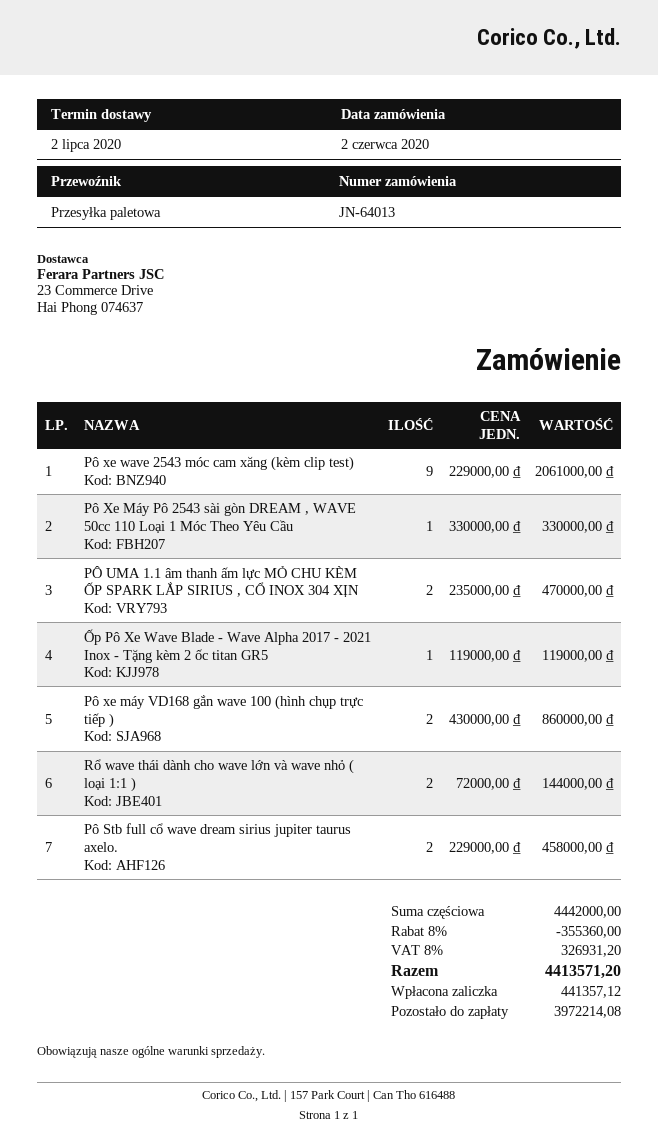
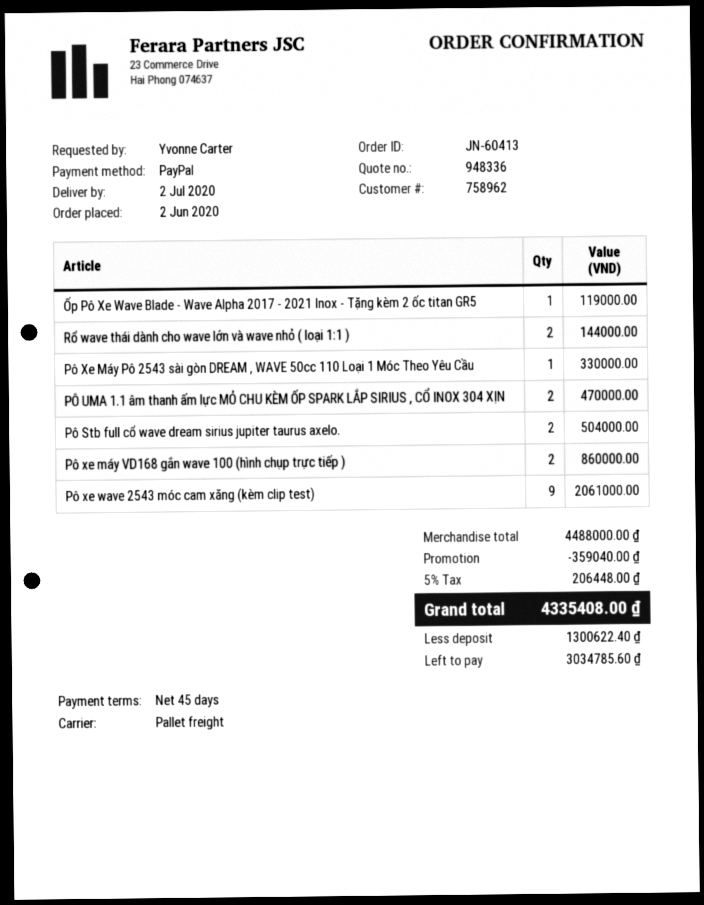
order number: JN-64013 -> JN-60413
Pô Stb full cổ wave dream sirius jupiter taurus axelo.: 2 for 458000.00 -> 2 for 504000.00
subtotal: 4442000.00 -> 4488000.00
discount: 355360.00 -> 359040.00
tax: 8% = 326931.20 -> 5% = 206448.00
total: 4413571.20 -> 4335408.00
deposit: 441357.12 -> 1300622.40
balance: 3972214.08 -> 3034785.60

